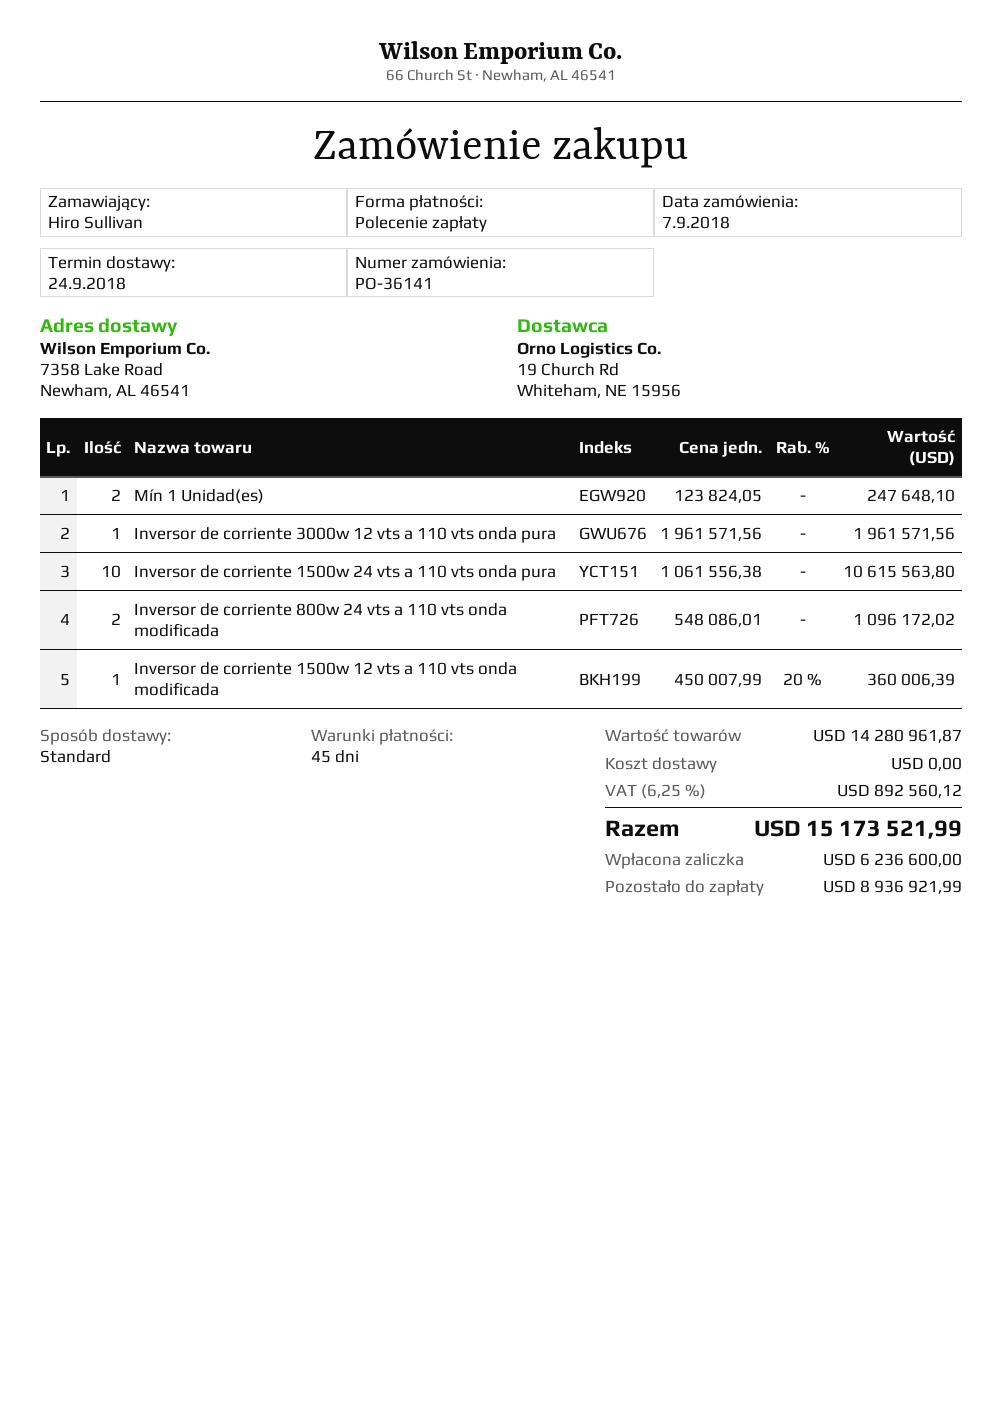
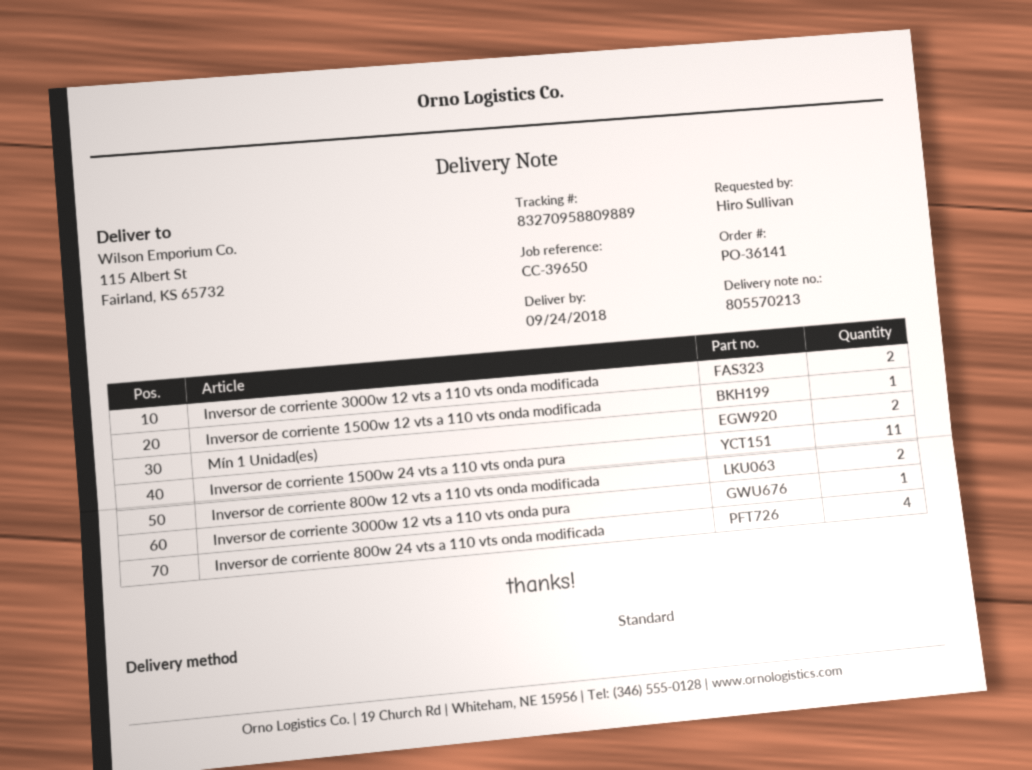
ship to: 7358 Lake Road, Newham, AL 46541 -> 115 Albert St, Fairland, KS 65732
Inversor de corriente 1500w 24 vts a 110 vts onda pura: 10 -> 11
Inversor de corriente 800w 24 vts a 110 vts onda modificada: 2 -> 4
Inversor de corriente 3000w 12 vts a 110 vts onda modificada: none -> 2
Inversor de corriente 800w 12 vts a 110 vts onda modificada: none -> 2

